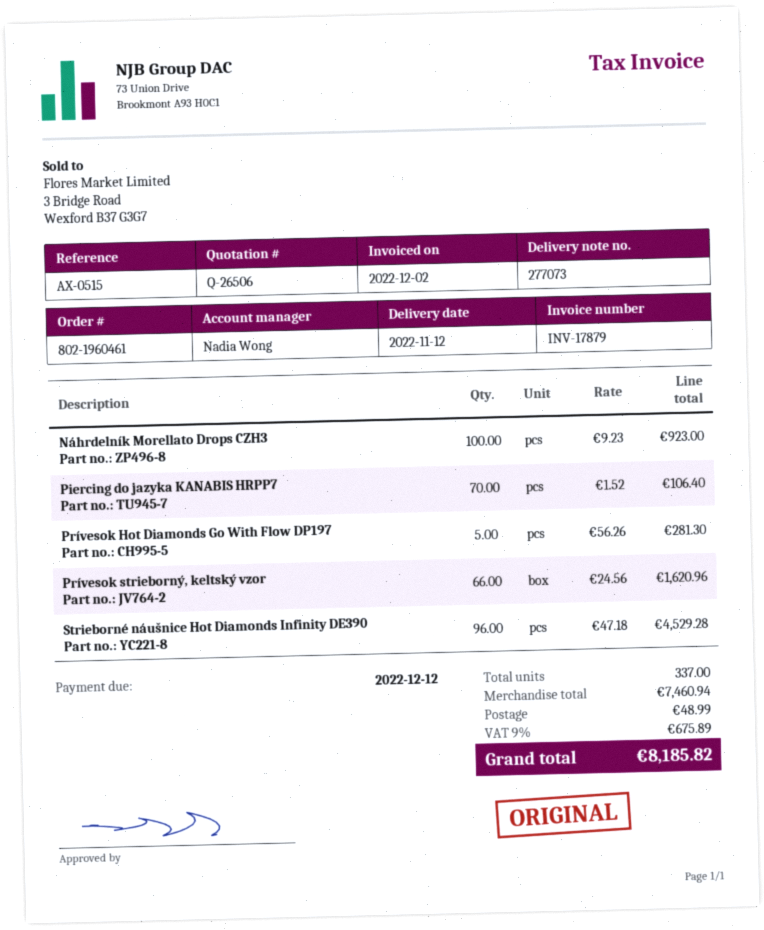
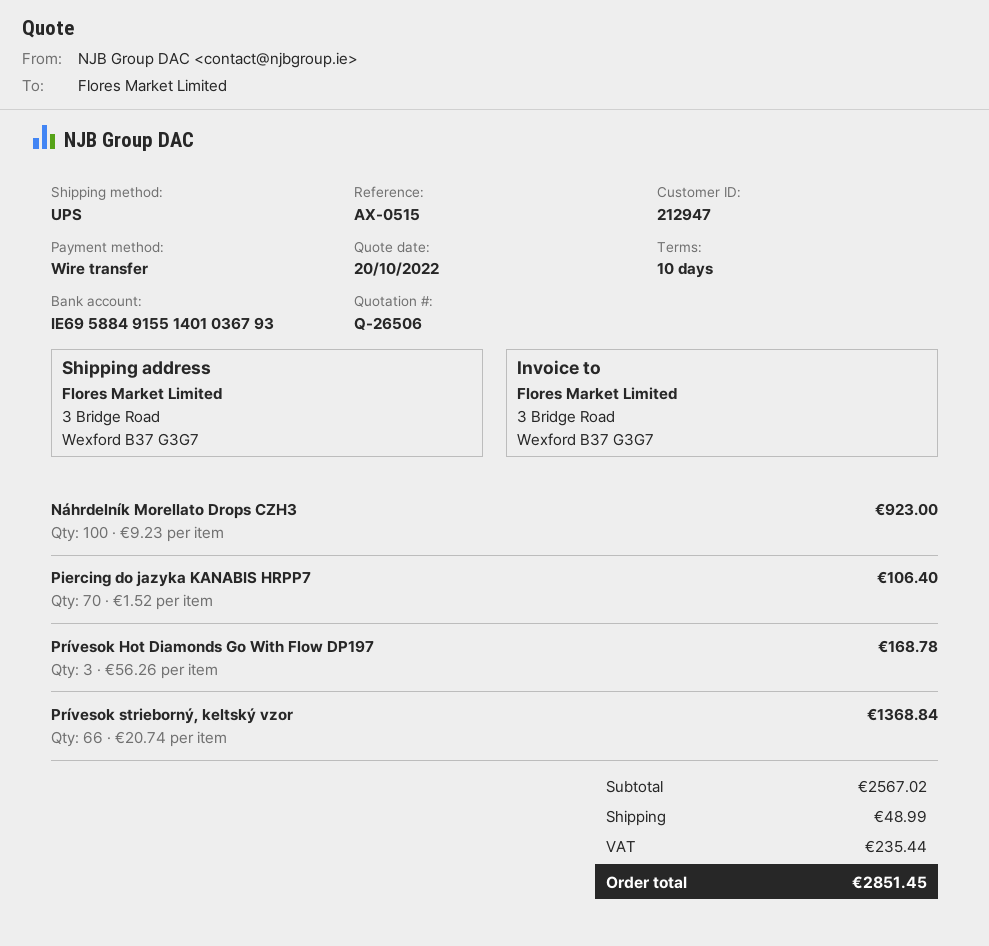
Prívesok Hot Diamonds Go With Flow DP197: 5 x 56.26 = 281.30 -> 3 x 56.26 = 168.78
Prívesok strieborný, keltský vzor: 66 x 24.56 = 1620.96 -> 66 x 20.74 = 1368.84
Strieborné náušnice Hot Diamonds Infinity DE390: 96 x 47.18 = 4529.28 -> none
subtotal: 7460.94 -> 2567.02
tax: 675.89 -> 235.44
total: 8185.82 -> 2851.45

